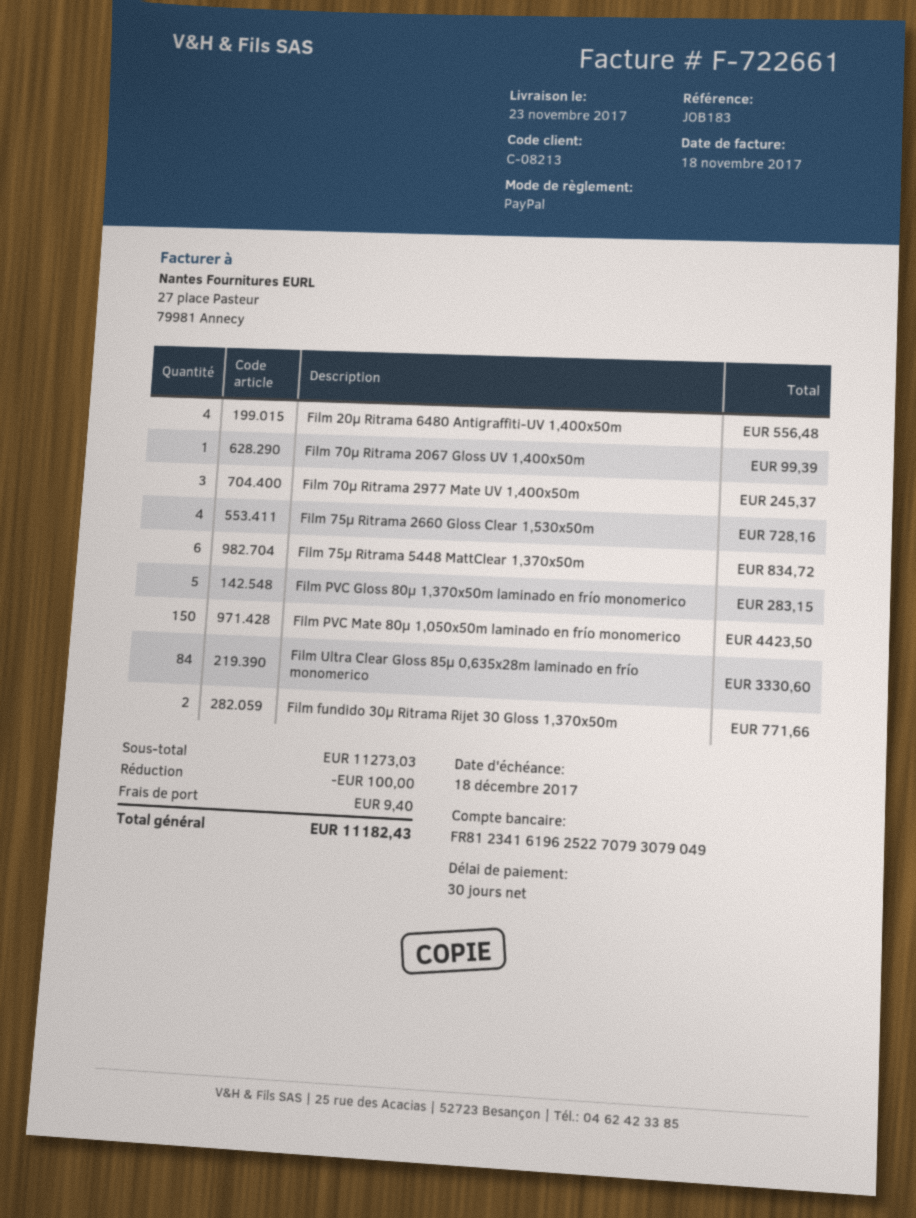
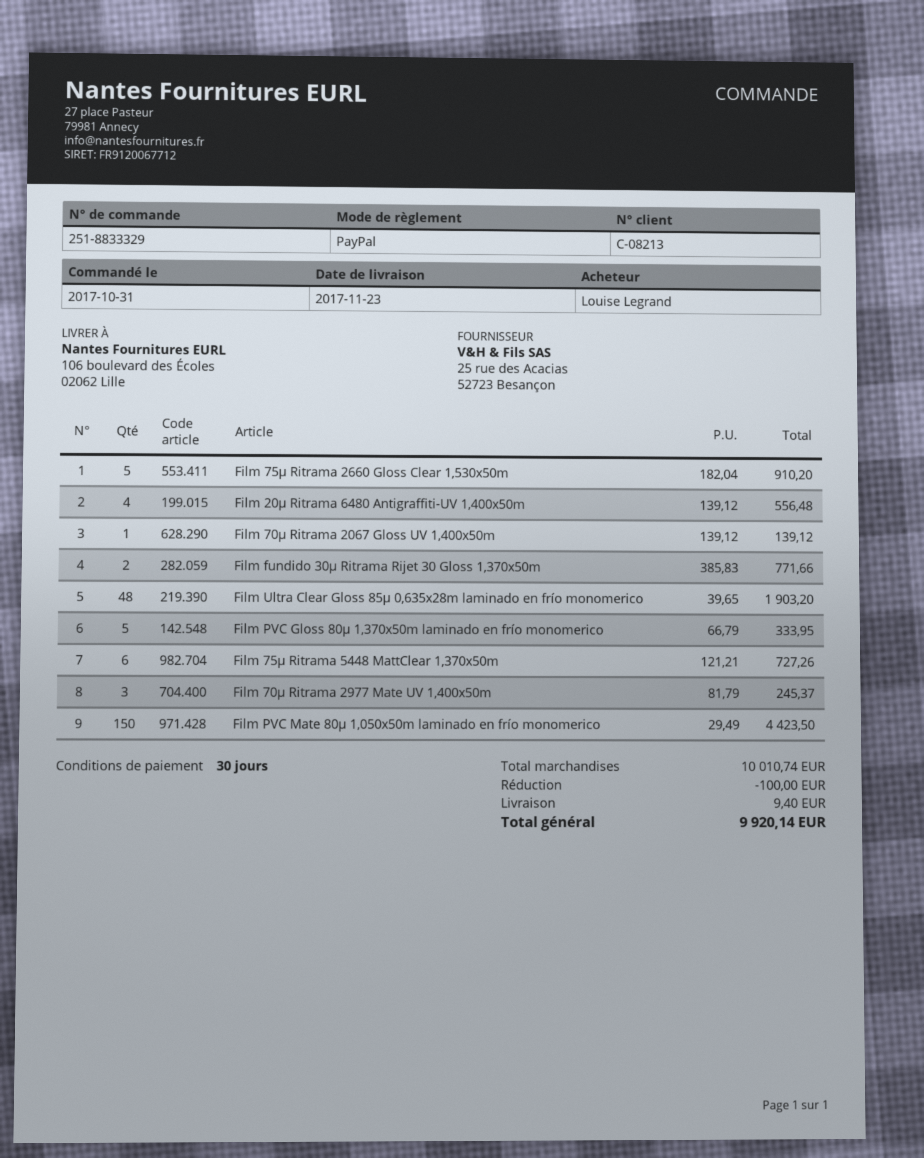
Film 70µ Ritrama 2067 Gloss UV 1,400x50m: 1 for 99.39 -> 1 for 139.12
Film 75µ Ritrama 2660 Gloss Clear 1,530x50m: 4 for 728.16 -> 5 for 910.20
Film 75µ Ritrama 5448 MattClear 1,370x50m: 6 for 834.72 -> 6 for 727.26
Film PVC Gloss 80µ 1,370x50m laminado en frío monomerico: 5 for 283.15 -> 5 for 333.95
Film Ultra Clear Gloss 85µ 0,635x28m laminado en frío monomerico: 84 for 3330.60 -> 48 for 1903.20
subtotal: 11273.03 -> 10010.74
total: 11182.43 -> 9920.14

